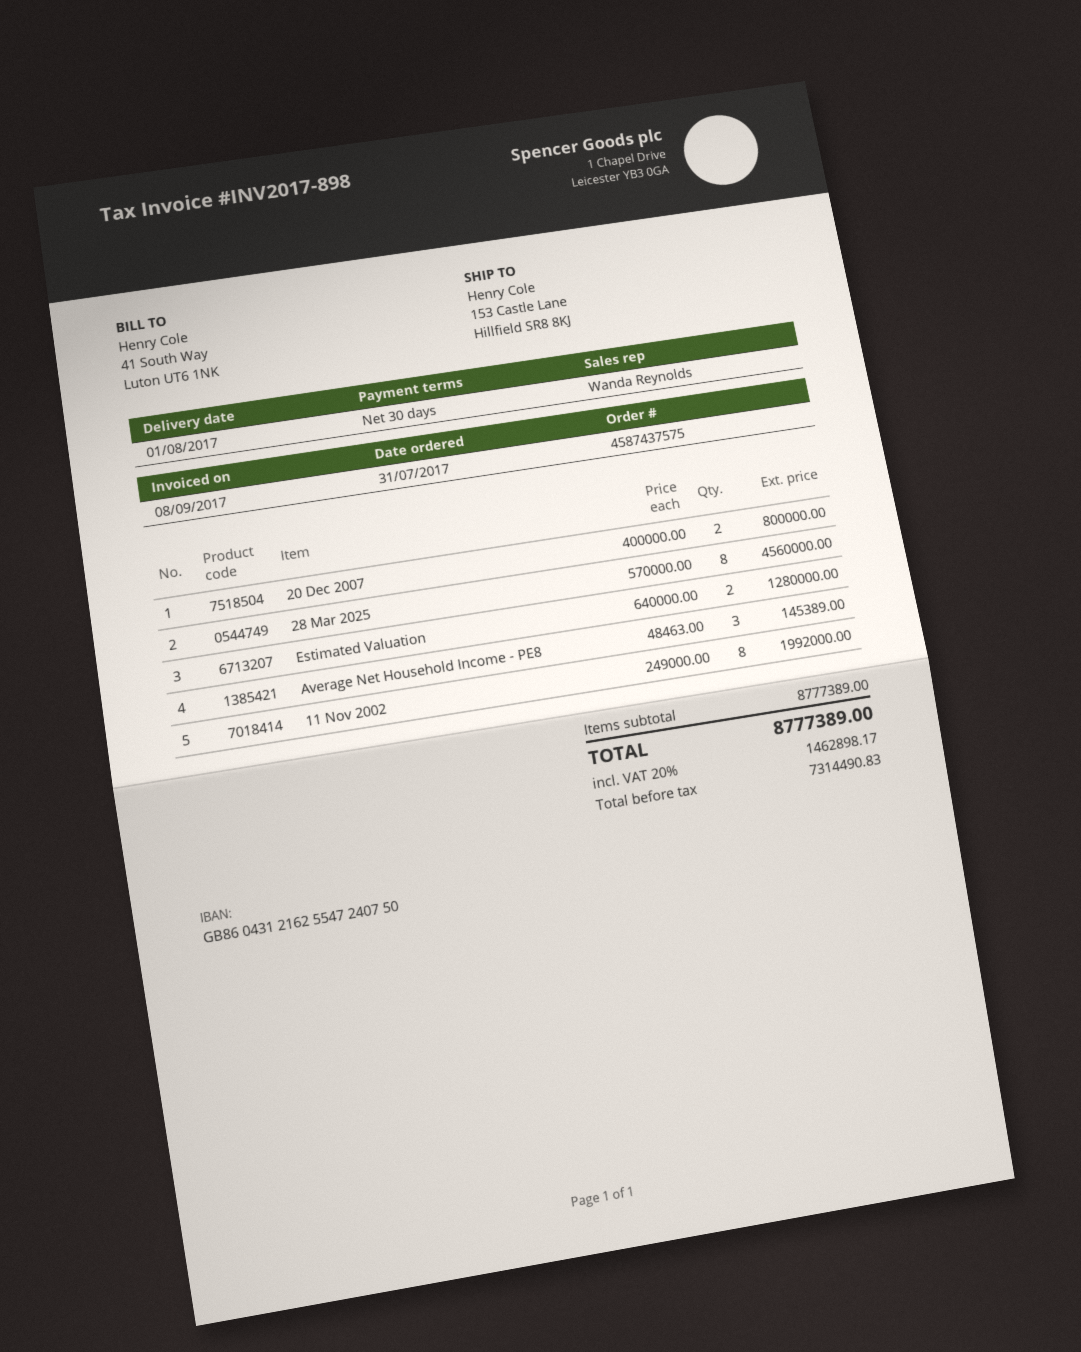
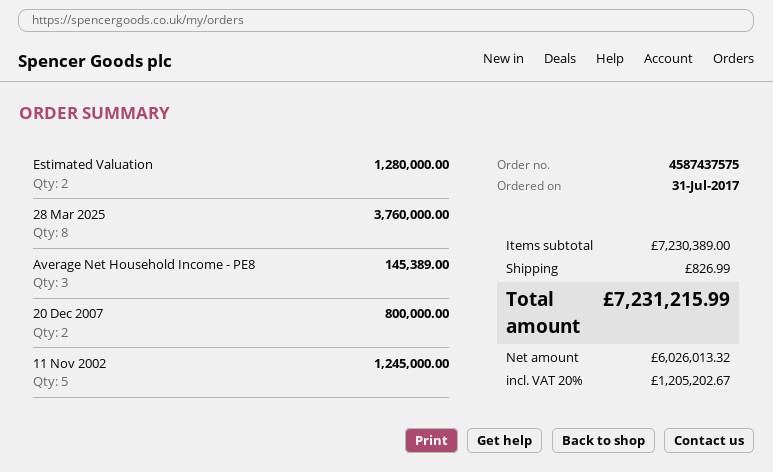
28 Mar 2025: 8 for 4560000.00 -> 8 for 3760000.00
11 Nov 2002: 8 for 1992000.00 -> 5 for 1245000.00
subtotal: 8777389.00 -> 7230389.00
shipping: none -> 826.99
net: 7314490.83 -> 6026013.32
tax: 20% = 1462898.17 -> 20% = 1205202.67
total: 8777389.00 -> 7231215.99

